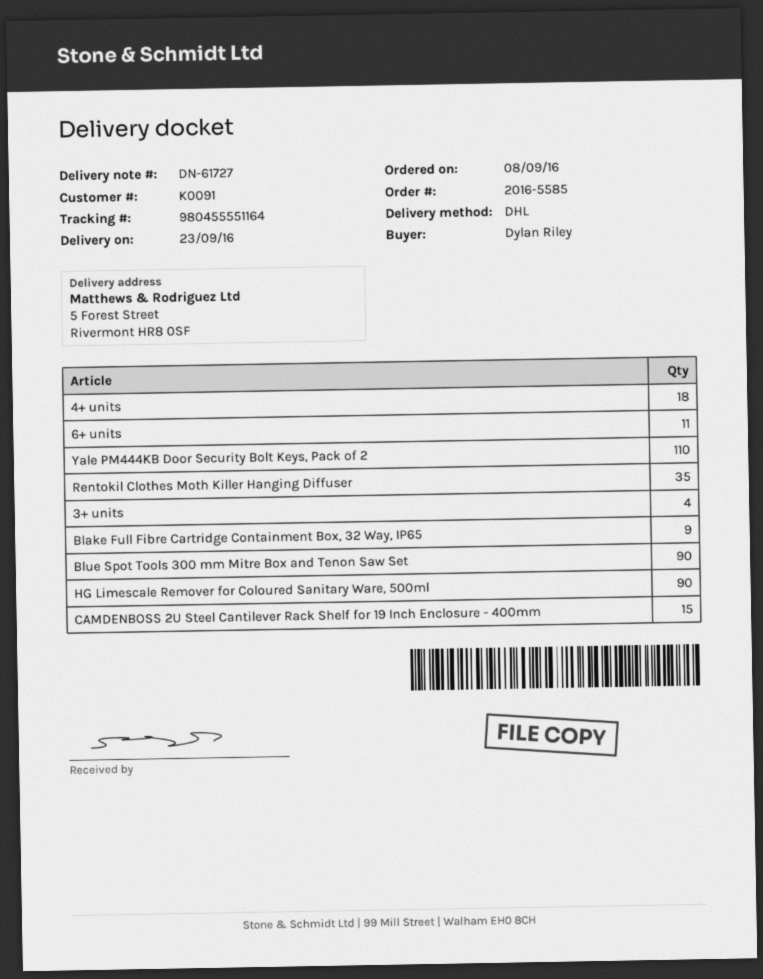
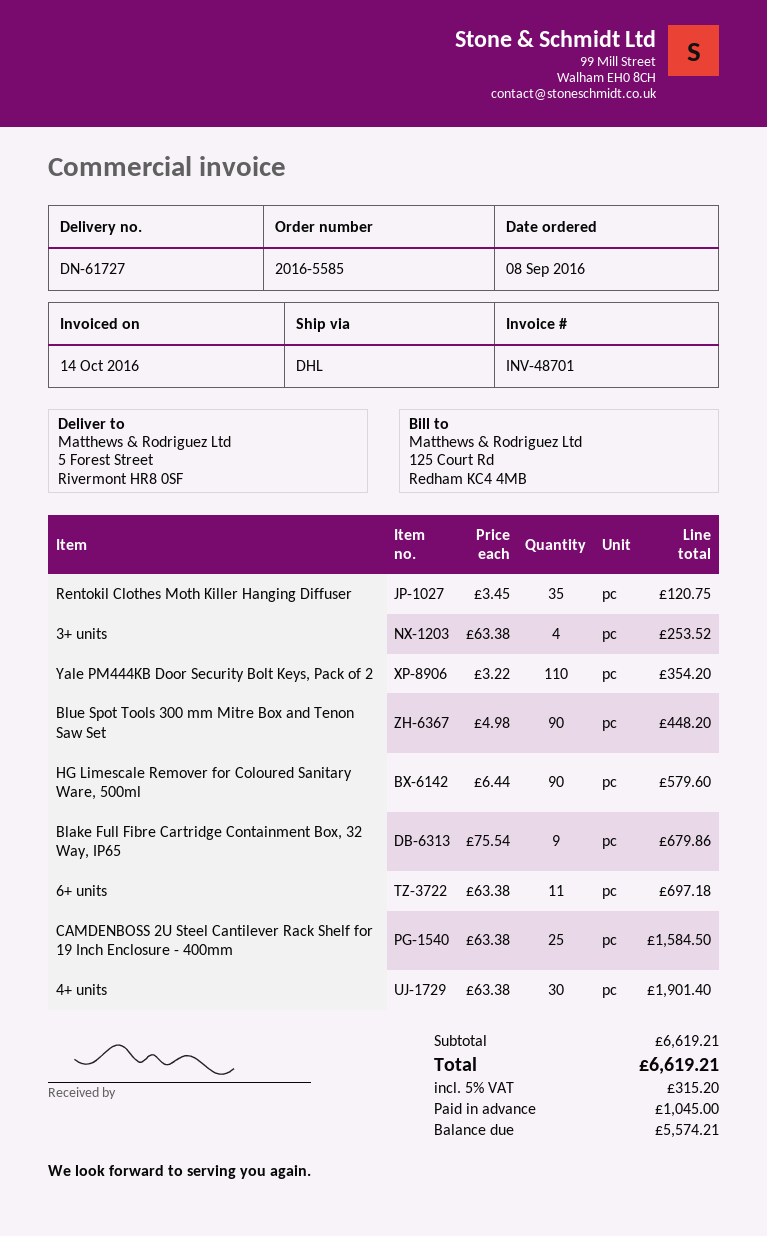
4+ units: 18 -> 30
CAMDENBOSS 2U Steel Cantilever Rack Shelf for 19 Inch Enclosure - 400mm: 15 -> 25

